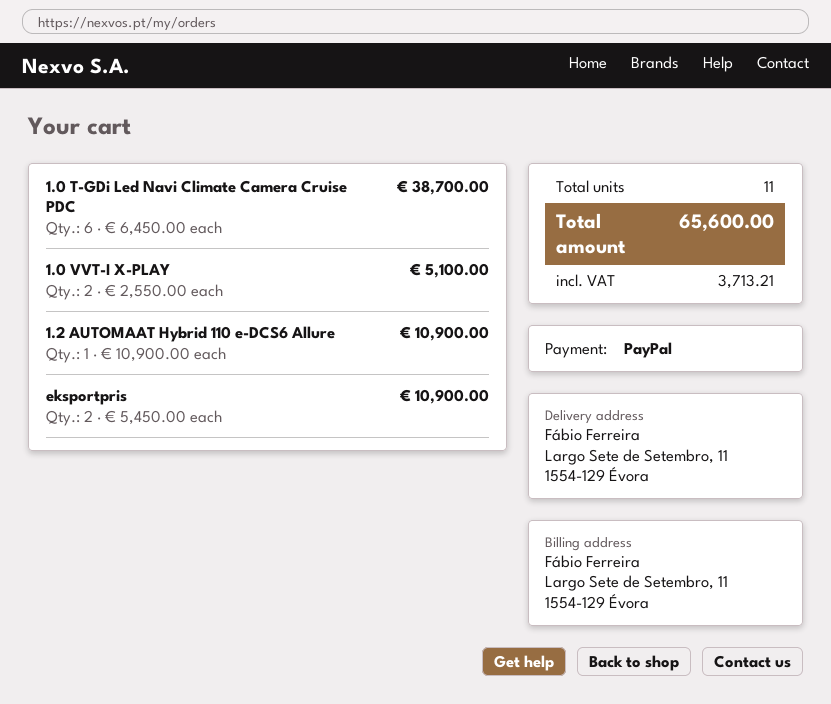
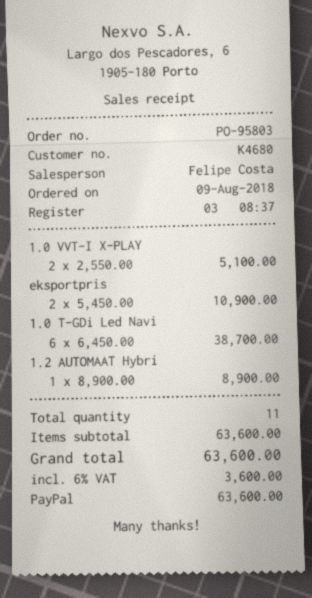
1.2 AUTOMAAT Hybrid 110 e-DCS6 Allure: 1 x 10900.00 = 10900.00 -> 1 x 8900.00 = 8900.00
tax: 3713.21 -> 3600.00
total: 65600.00 -> 63600.00

